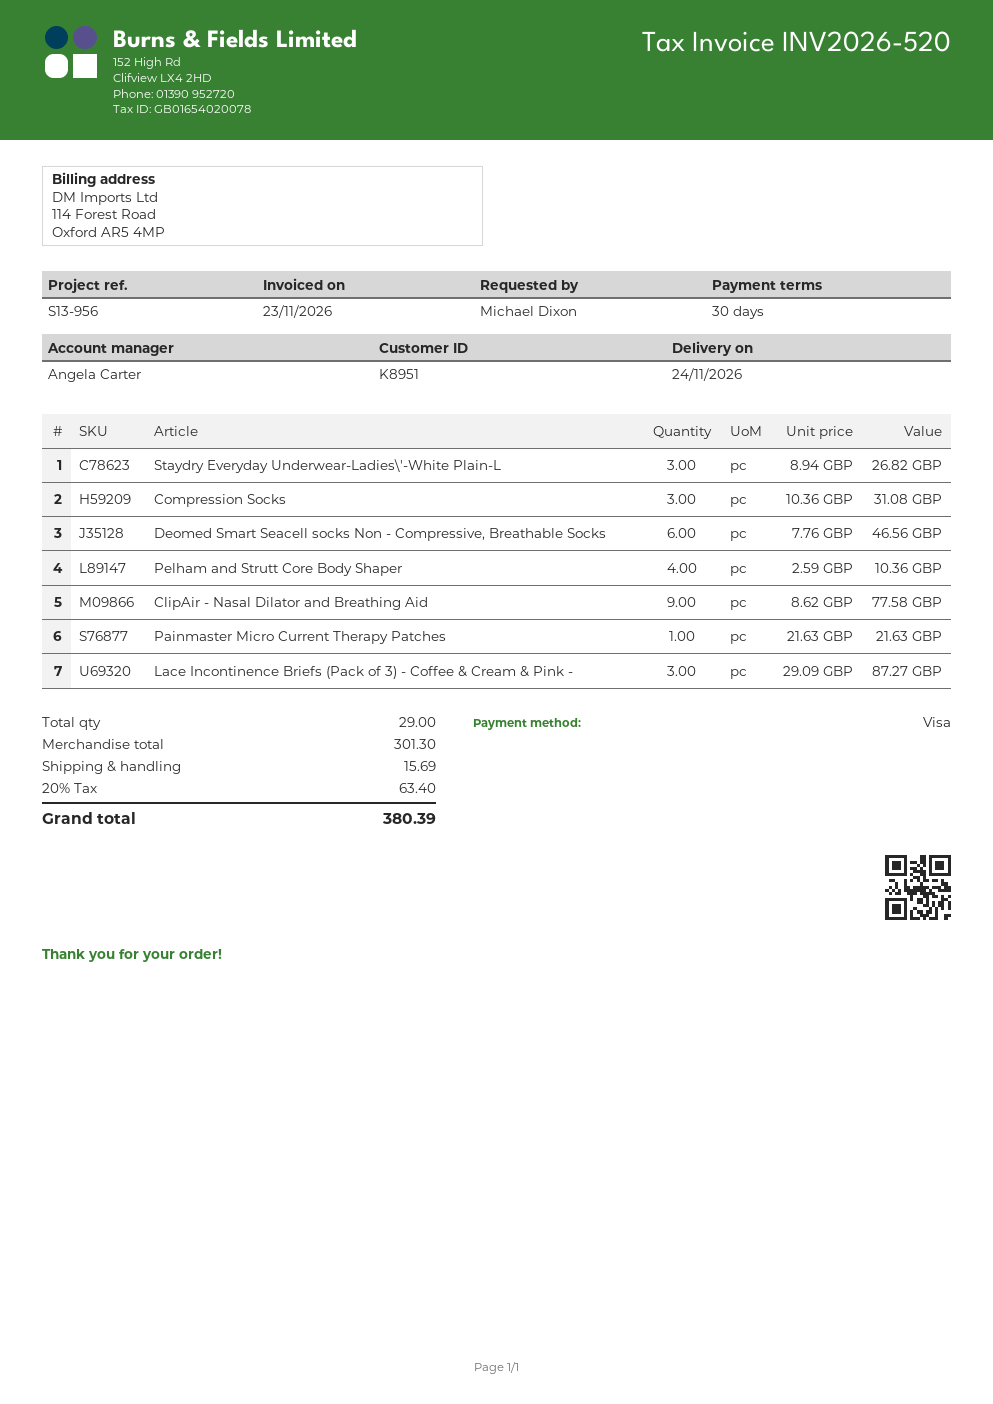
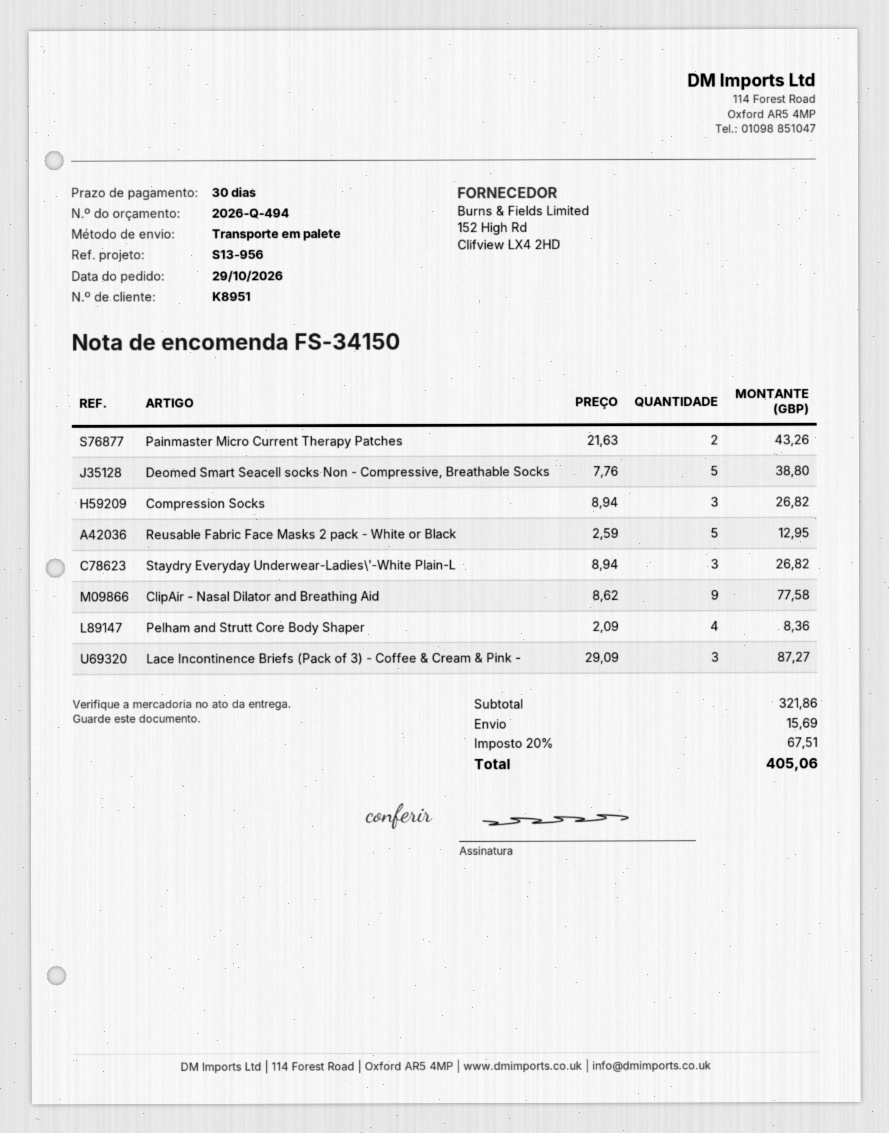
Compression Socks: 3 x 10.36 = 31.08 -> 3 x 8.94 = 26.82
Deomed Smart Seacell socks Non - Compressive, Breathable Socks: 6 x 7.76 = 46.56 -> 5 x 7.76 = 38.80
Pelham and Strutt Core Body Shaper: 4 x 2.59 = 10.36 -> 4 x 2.09 = 8.36
Painmaster Micro Current Therapy Patches: 1 x 21.63 = 21.63 -> 2 x 21.63 = 43.26
Reusable Fabric Face Masks 2 pack - White or Black: none -> 5 x 2.59 = 12.95
subtotal: 301.30 -> 321.86
tax: 20% = 63.40 -> 20% = 67.51
total: 380.39 -> 405.06

